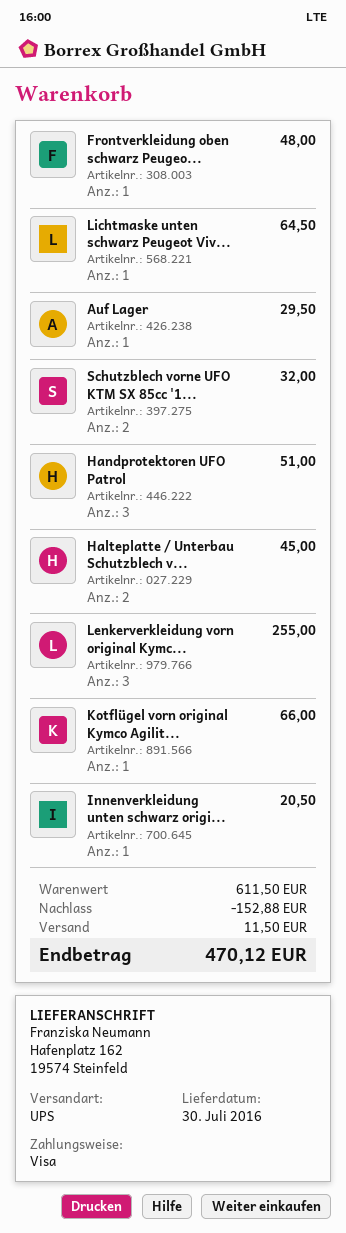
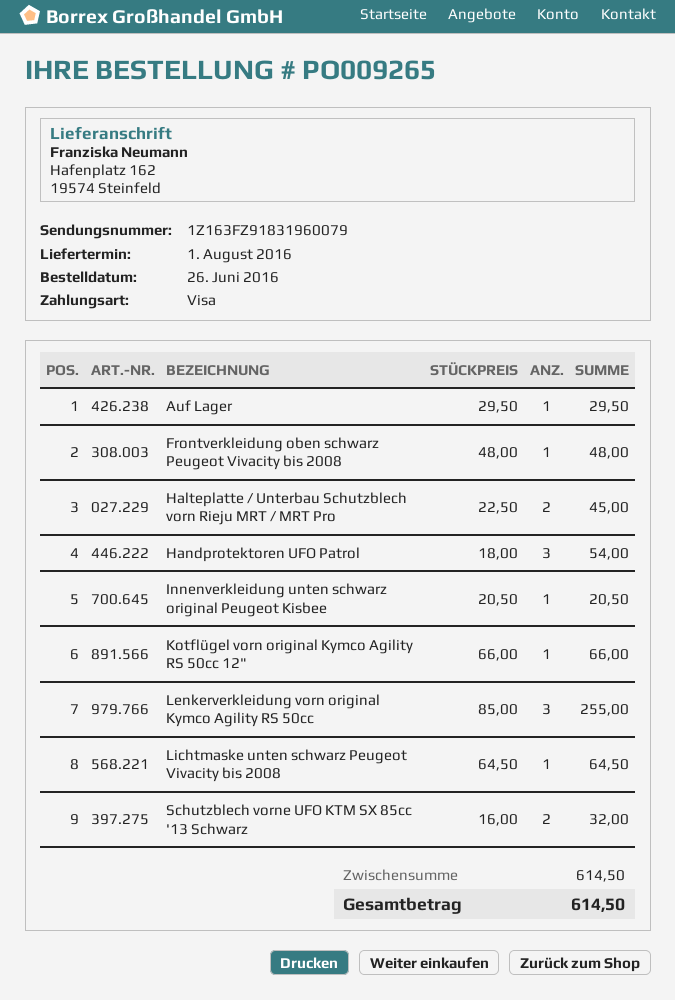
delivery date: 2016-07-30 -> 2016-08-01
Handprotektoren UFO Patrol: 3 for 51.00 -> 3 for 54.00
subtotal: 611.50 -> 614.50
discount: 152.88 -> none
shipping: 11.50 -> none
total: 470.12 -> 614.50

